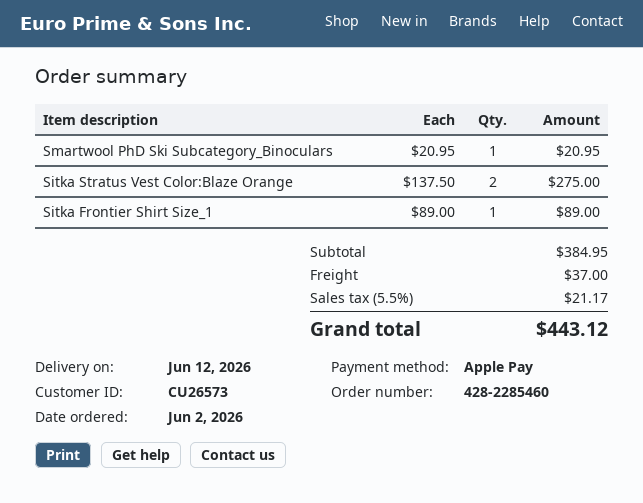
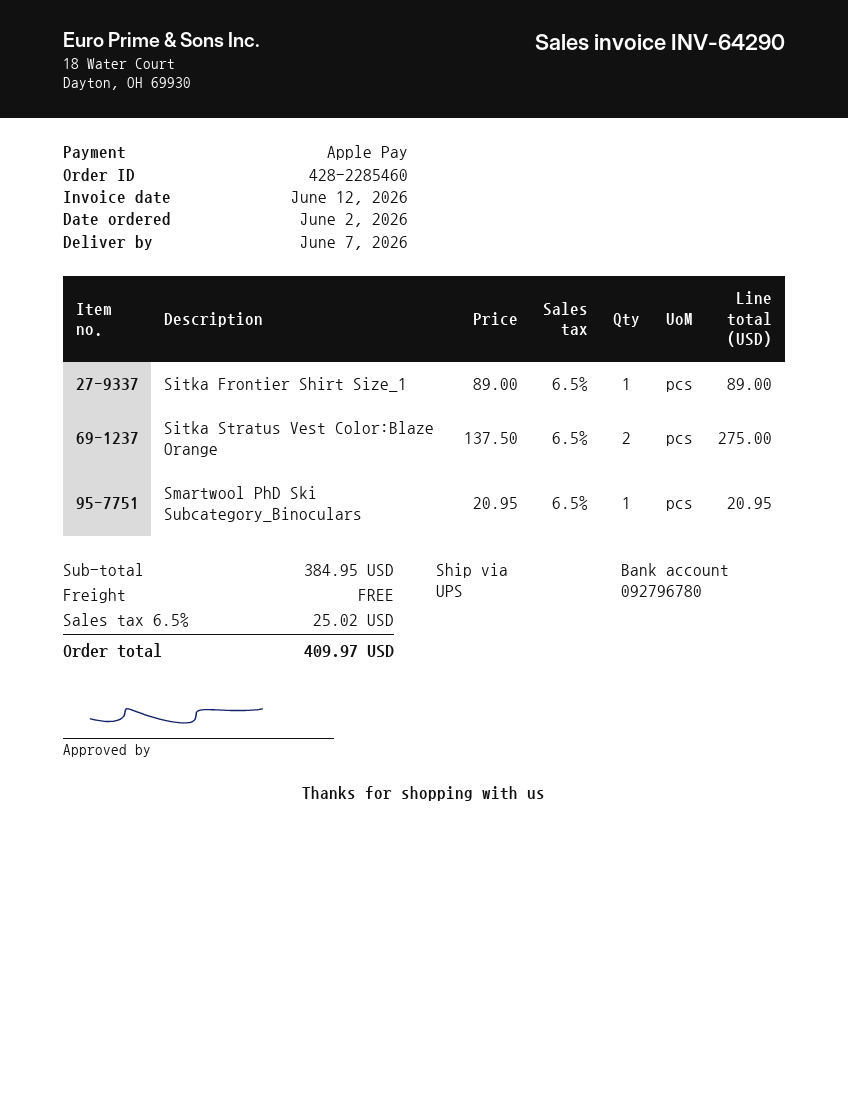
delivery date: 2026-06-12 -> 2026-06-07
shipping: 37.00 -> 0.00
tax: 5.5% = 21.17 -> 6.5% = 25.02
total: 443.12 -> 409.97

